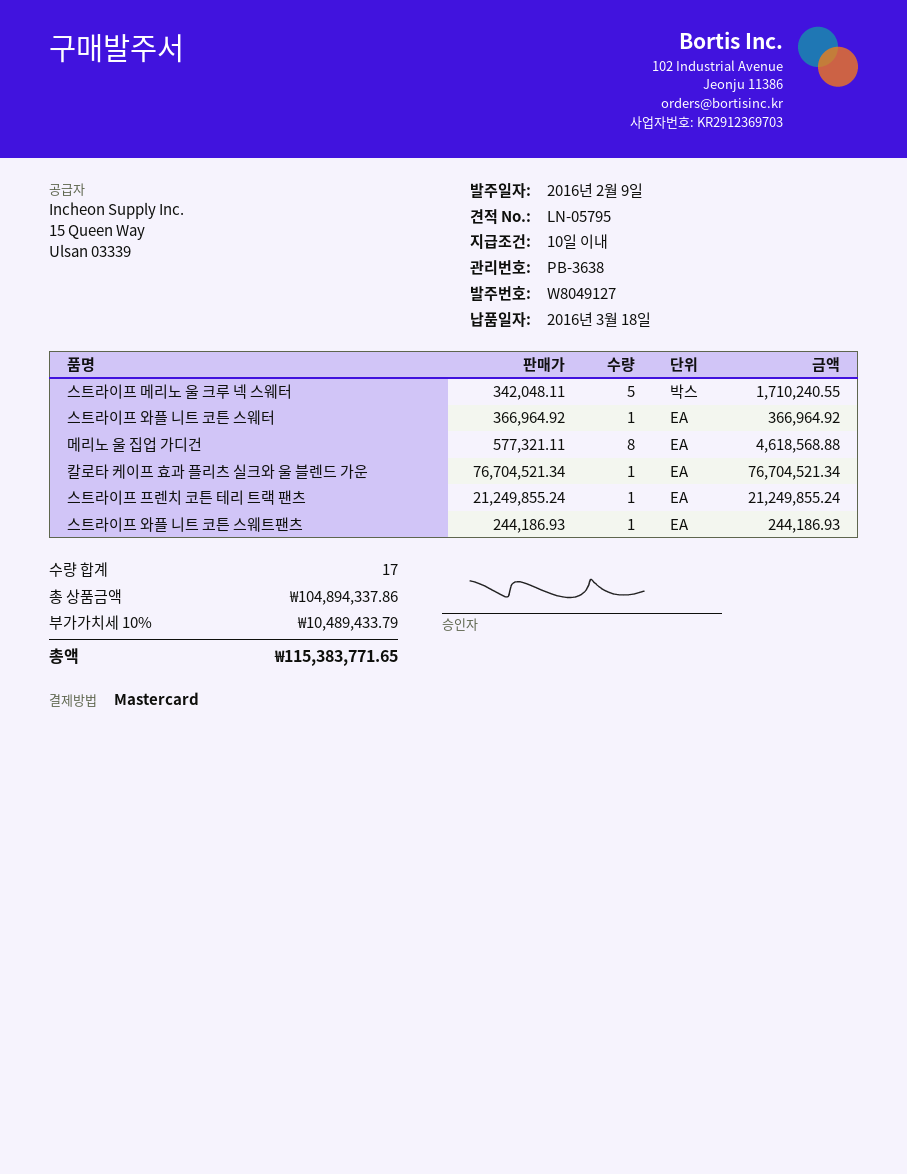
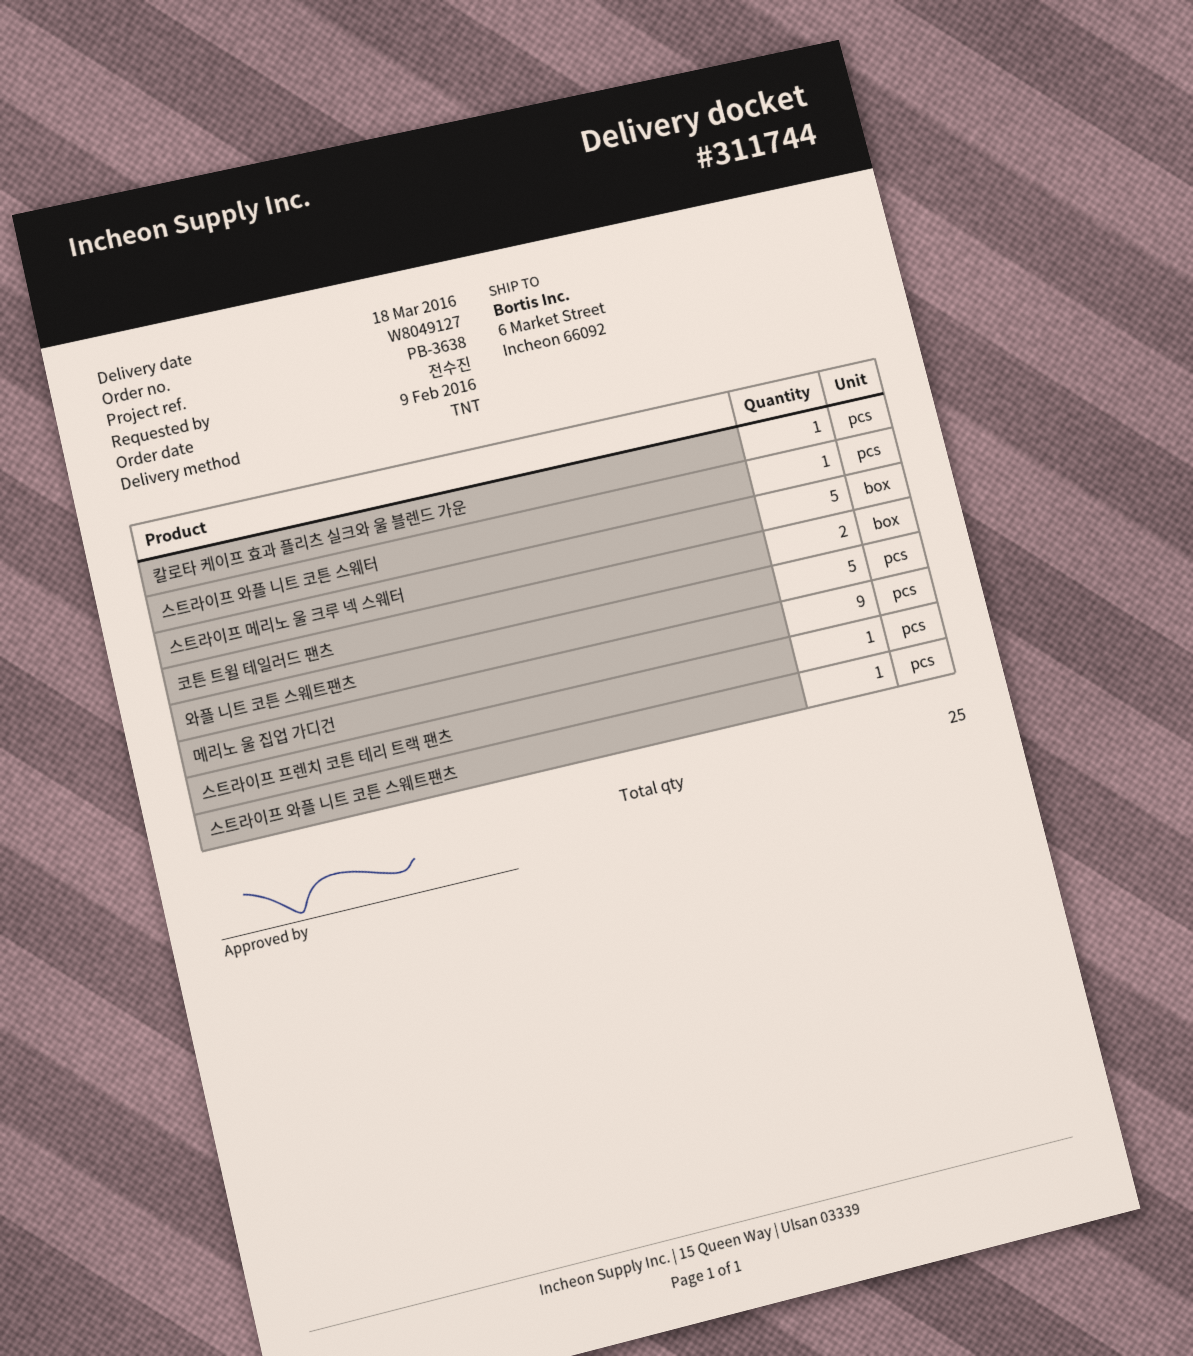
메리노 울 집업 가디건: 8 -> 9
코튼 트윌 테일러드 팬츠: none -> 2
와플 니트 코튼 스웨트팬츠: none -> 5
total quantity: 17 -> 25

